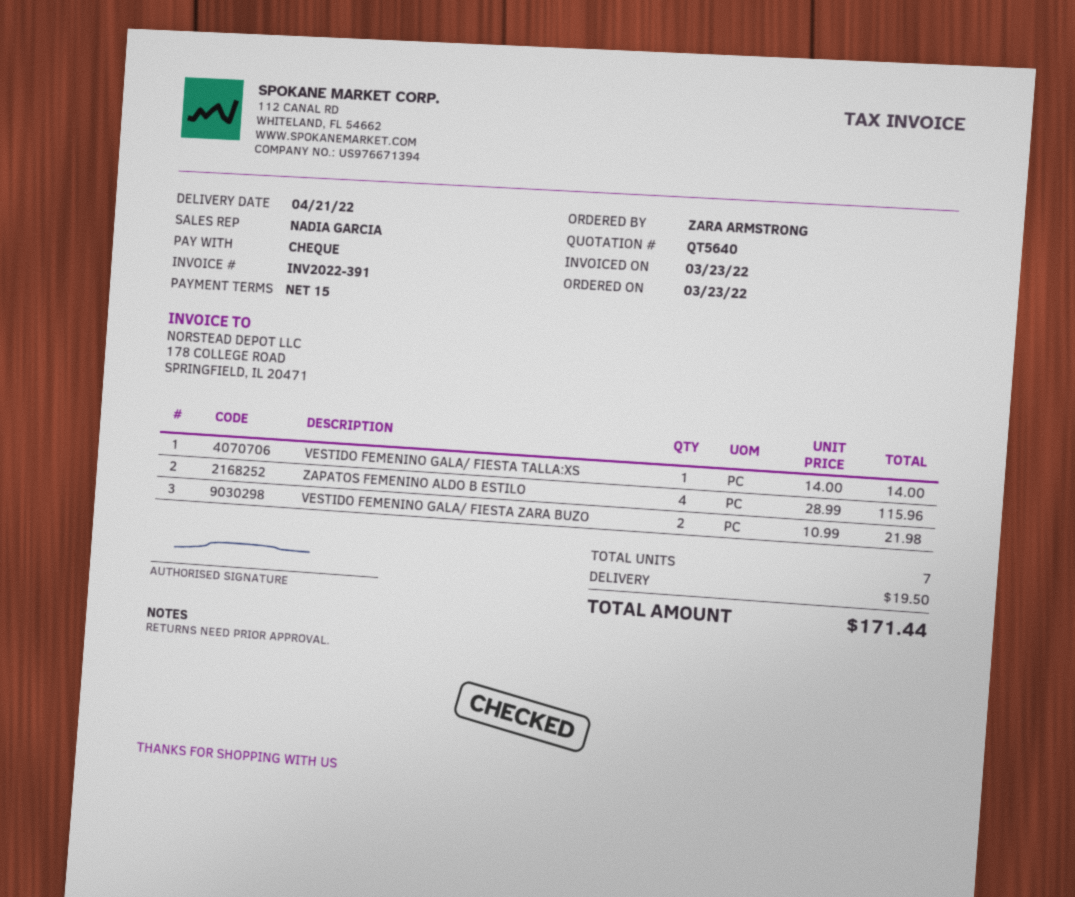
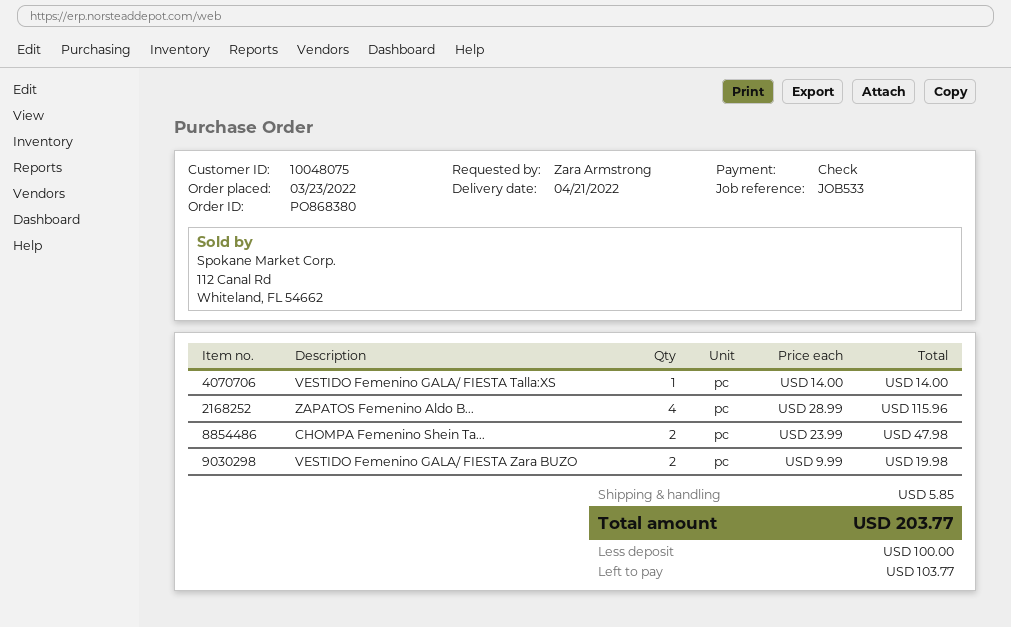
VESTIDO FEMENINO GALA/ FIESTA ZARA BUZO: 2 x 10.99 = 21.98 -> 2 x 9.99 = 19.98
CHOMPA Femenino Shein Ta...: none -> 2 x 23.99 = 47.98
shipping: 19.50 -> 5.85
total: 171.44 -> 203.77

